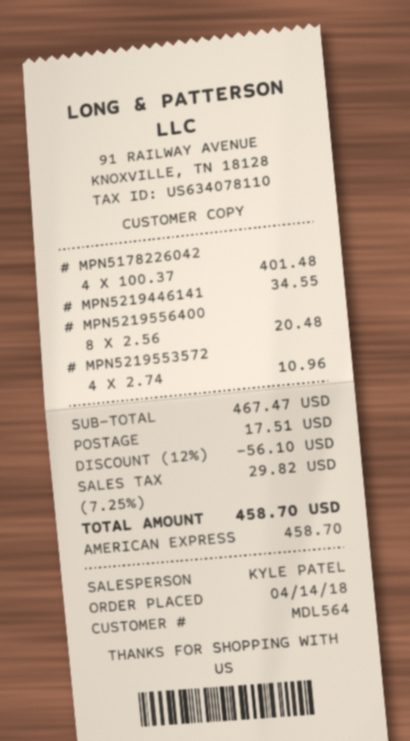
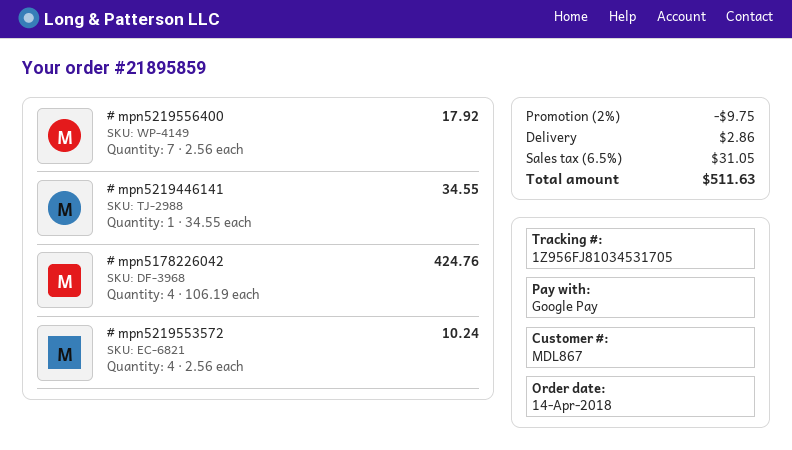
customer number: MDL564 -> MDL867
payment method: American Express -> Google Pay
# MPN5178226042: 4 x 100.37 = 401.48 -> 4 x 106.19 = 424.76
# MPN5219556400: 8 x 2.56 = 20.48 -> 7 x 2.56 = 17.92
# MPN5219553572: 4 x 2.74 = 10.96 -> 4 x 2.56 = 10.24
discount: 12% = 56.10 -> 2% = 9.75
shipping: 17.51 -> 2.86
tax: 7.25% = 29.82 -> 6.5% = 31.05
total: 458.70 -> 511.63

